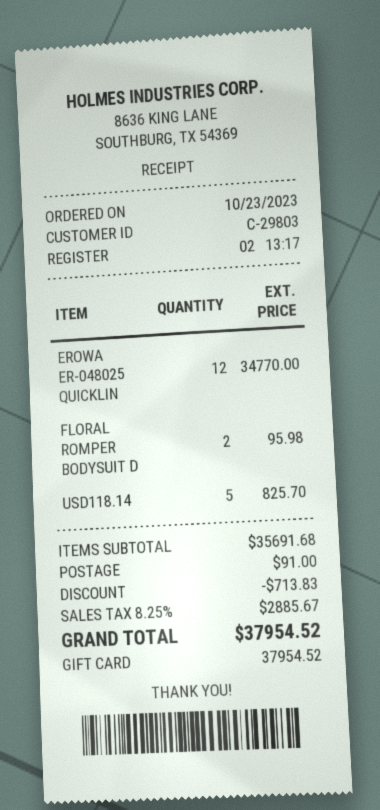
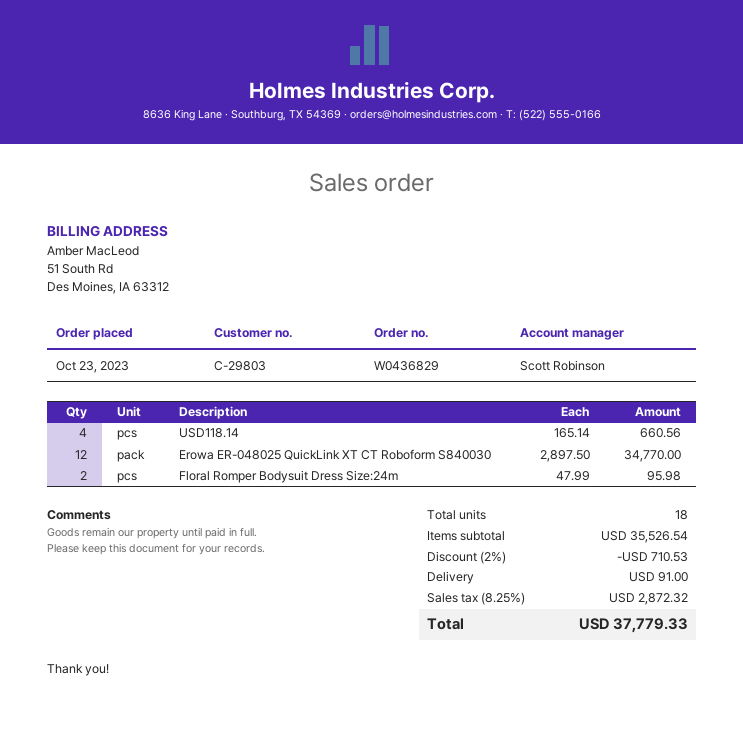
USD118.14: 5 for 825.70 -> 4 for 660.56
subtotal: 35691.68 -> 35526.54
discount: 713.83 -> 710.53
tax: 8.25% = 2885.67 -> 8.25% = 2872.32
total: 37954.52 -> 37779.33

